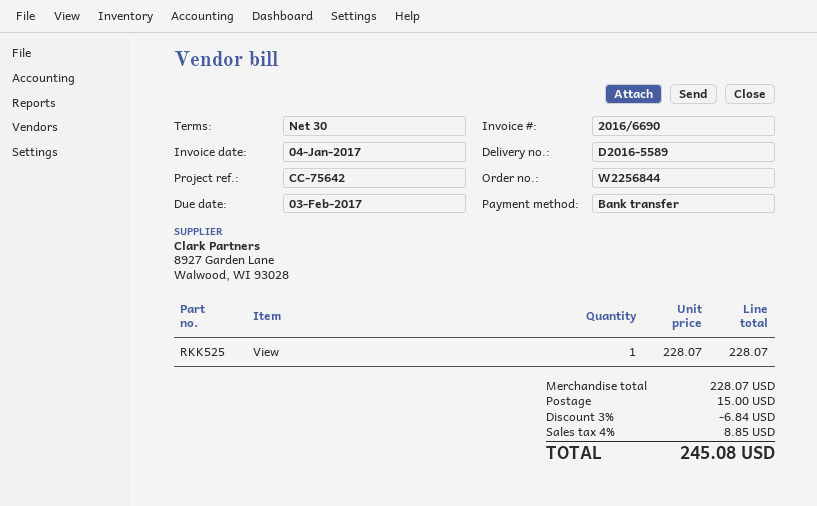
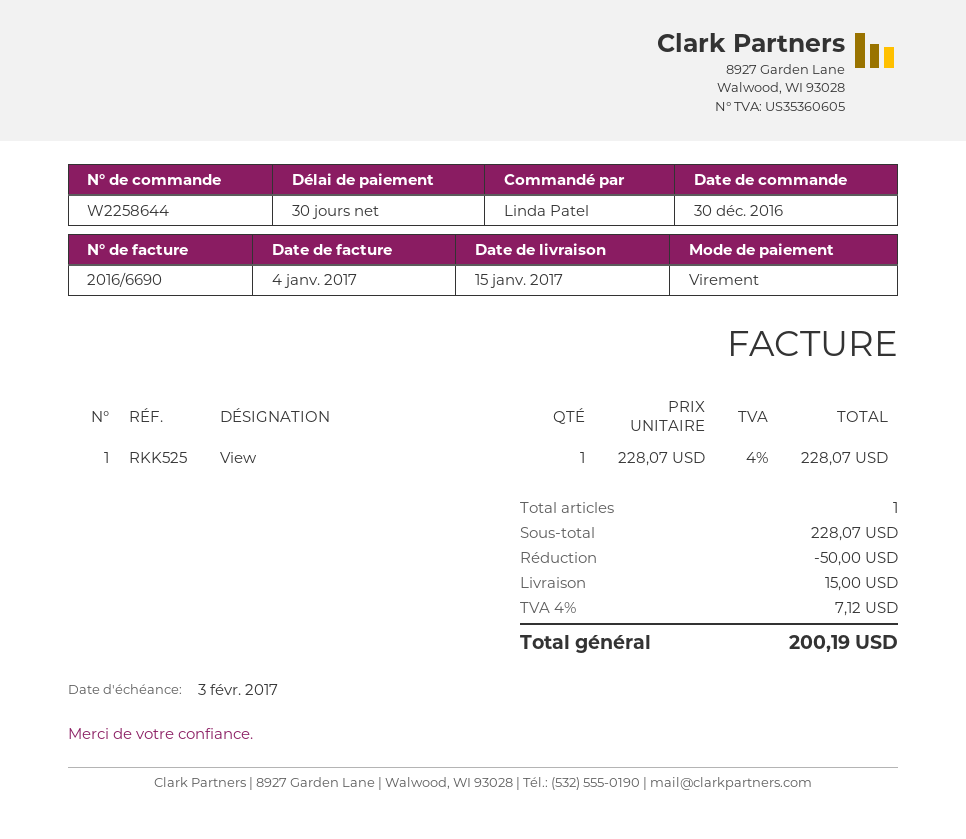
order number: W2256844 -> W2258644
discount: 6.84 -> 50.00
tax: 4% = 8.85 -> 4% = 7.12
total: 245.08 -> 200.19

